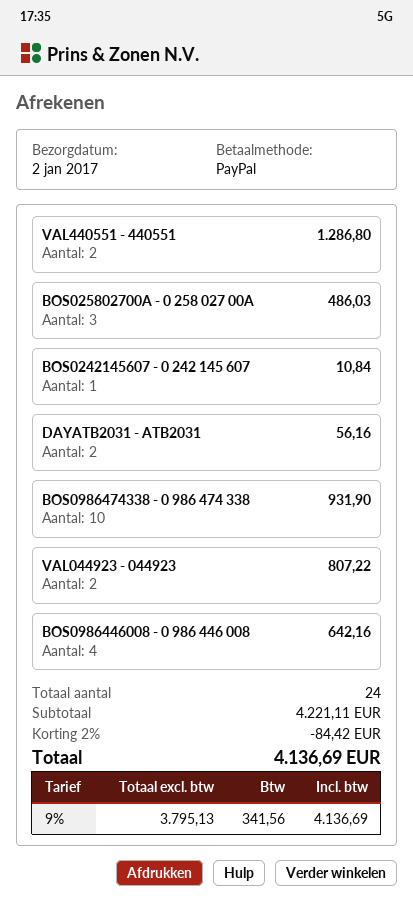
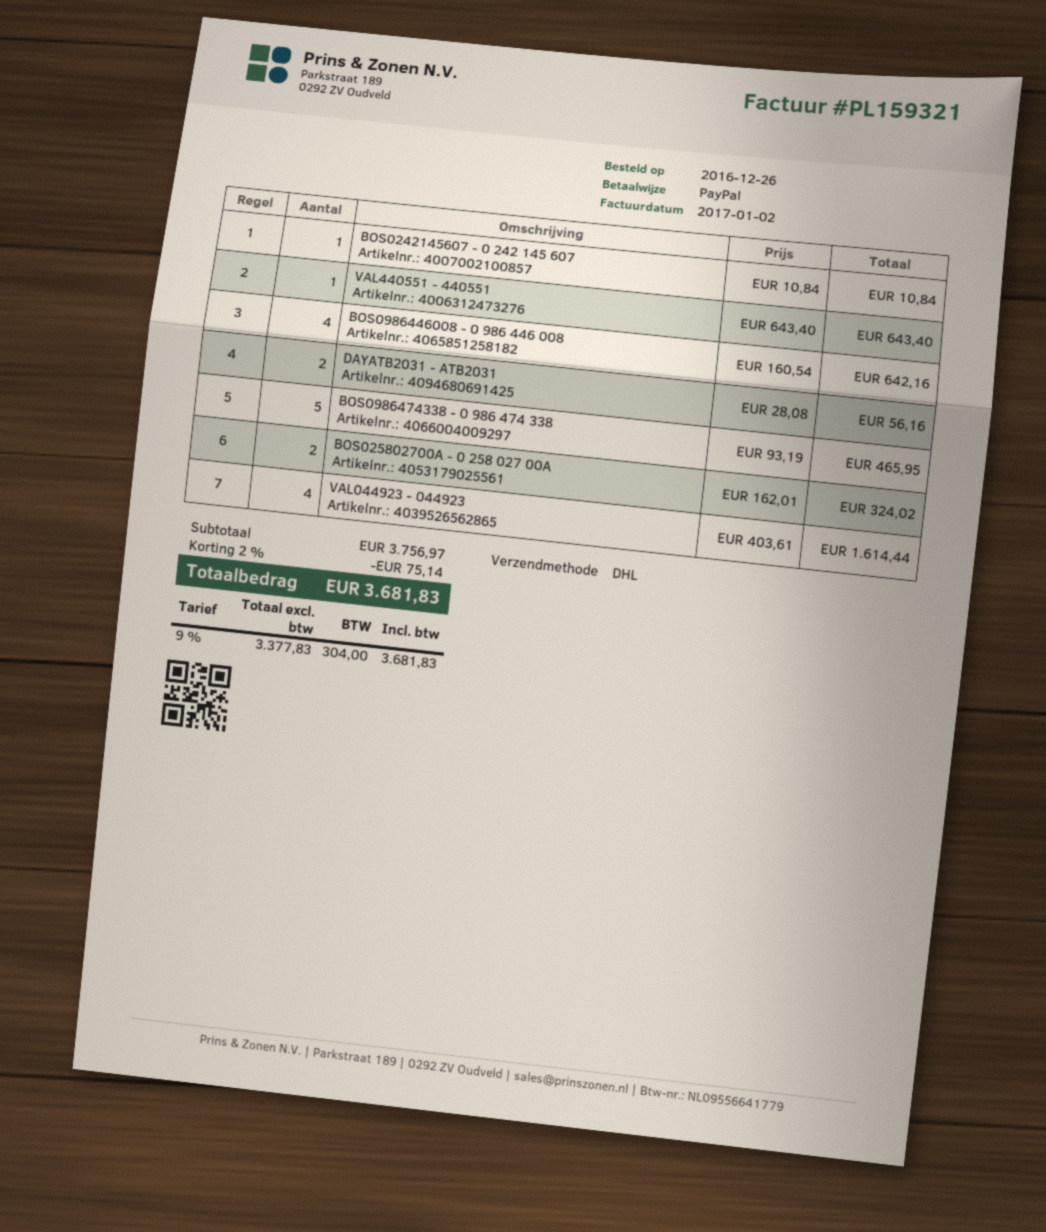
VAL440551 - 440551: 2 for 1286.80 -> 1 for 643.40
BOS025802700A - 0 258 027 00A: 3 for 486.03 -> 2 for 324.02
BOS0986474338 - 0 986 474 338: 10 for 931.90 -> 5 for 465.95
VAL044923 - 044923: 2 for 807.22 -> 4 for 1614.44
subtotal: 4221.11 -> 3756.97
discount: 2% = 84.42 -> 2% = 75.14
net: 3795.13 -> 3377.83
tax: 9% = 341.56 -> 9% = 304.00
total: 4136.69 -> 3681.83

